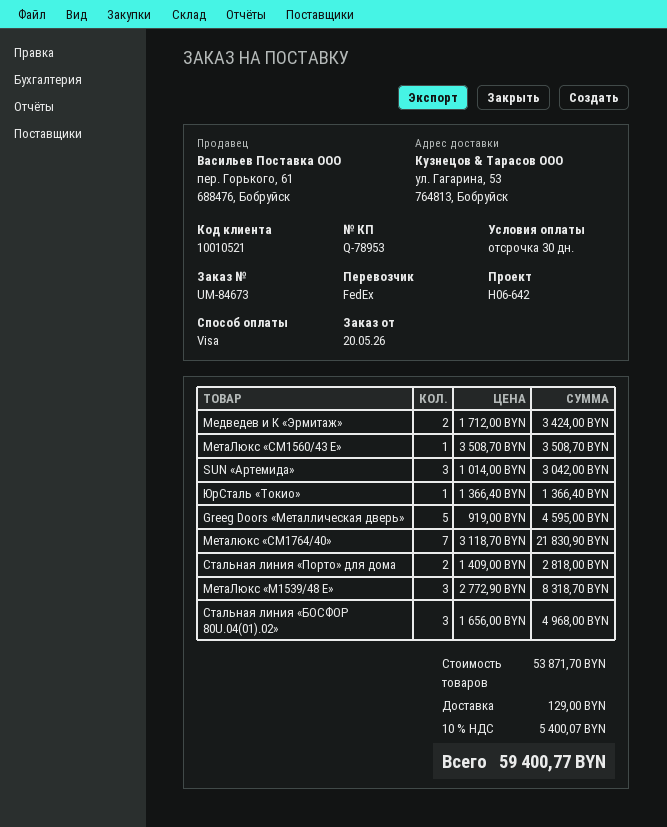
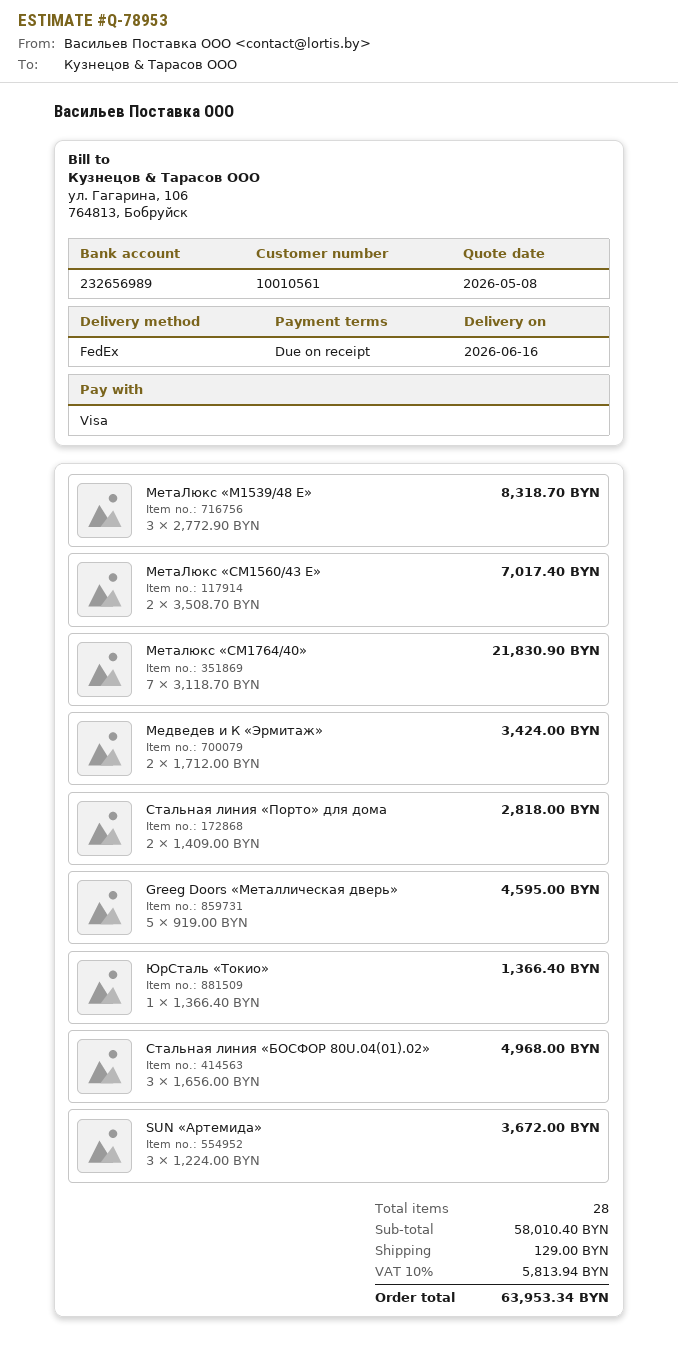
payment terms: 30 days -> on receipt
customer number: 10010521 -> 10010561
МетаЛюкс «СМ1560/43 Е»: 1 x 3508.70 = 3508.70 -> 2 x 3508.70 = 7017.40
SUN «Артемида»: 3 x 1014.00 = 3042.00 -> 3 x 1224.00 = 3672.00
subtotal: 53871.70 -> 58010.40
tax: 10% = 5400.07 -> 10% = 5813.94
total: 59400.77 -> 63953.34

